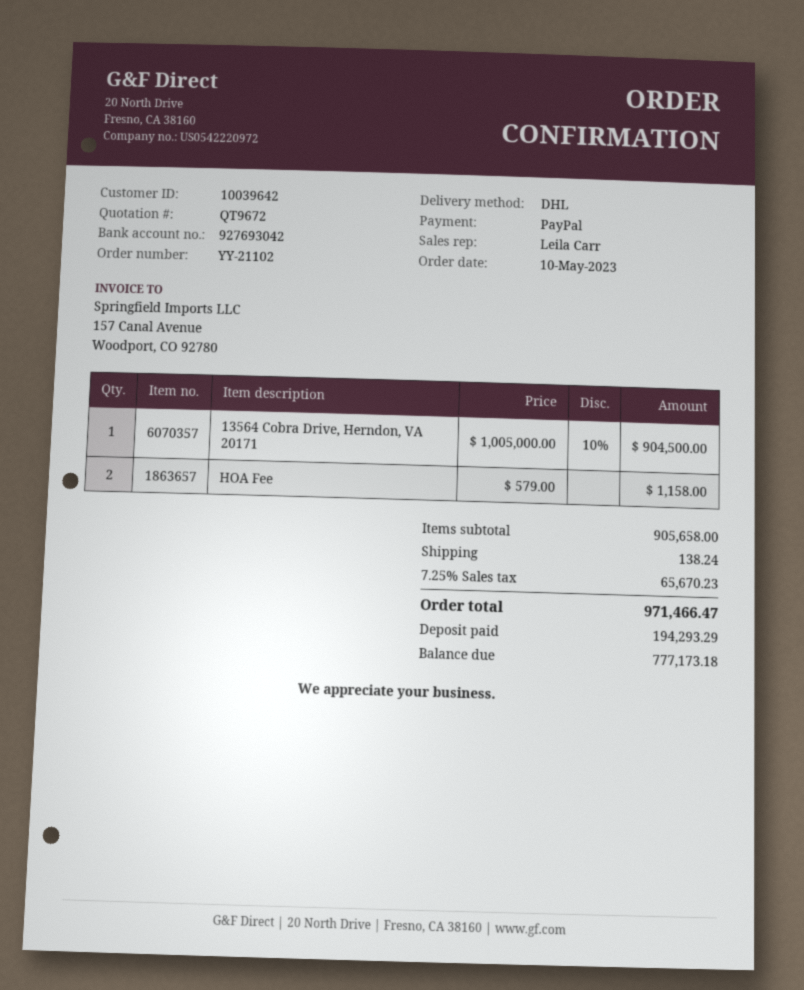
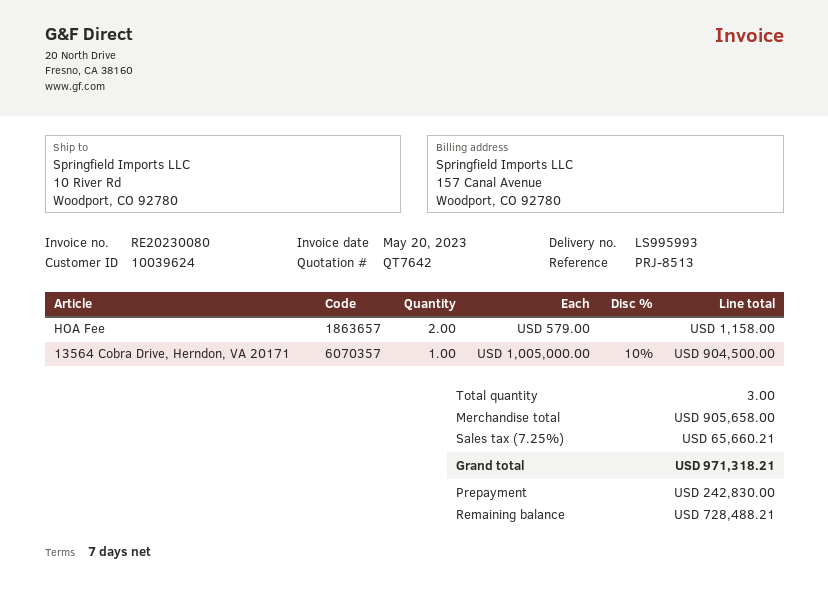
quote number: QT9672 -> QT7642
customer number: 10039642 -> 10039624
shipping: 138.24 -> none
tax: 7.25% = 65670.23 -> 7.25% = 65660.21
total: 971466.47 -> 971318.21
deposit: 194293.29 -> 242830.00
balance: 777173.18 -> 728488.21

